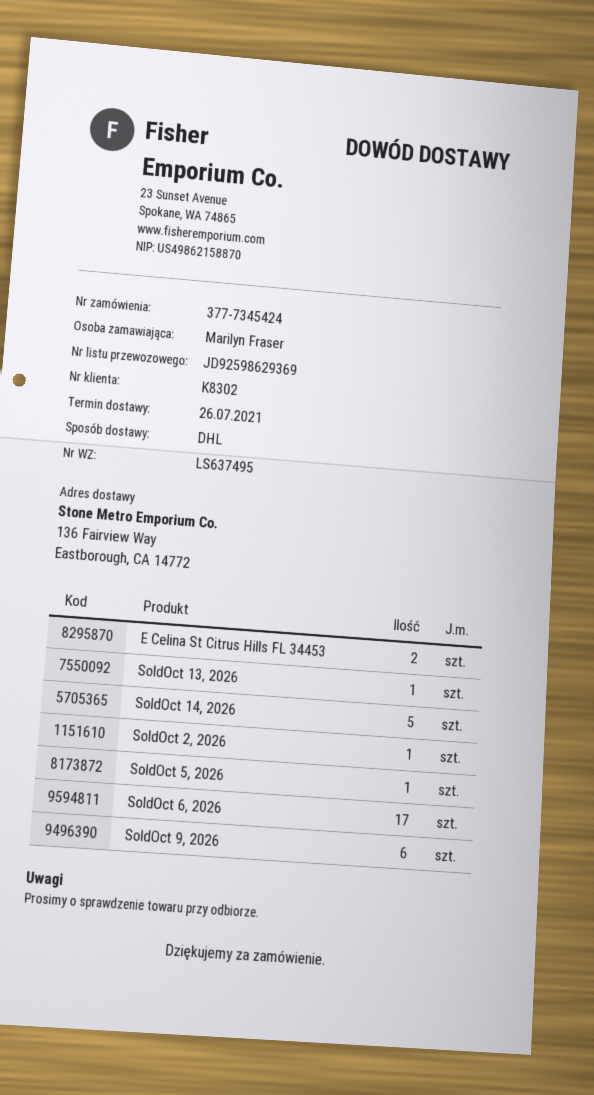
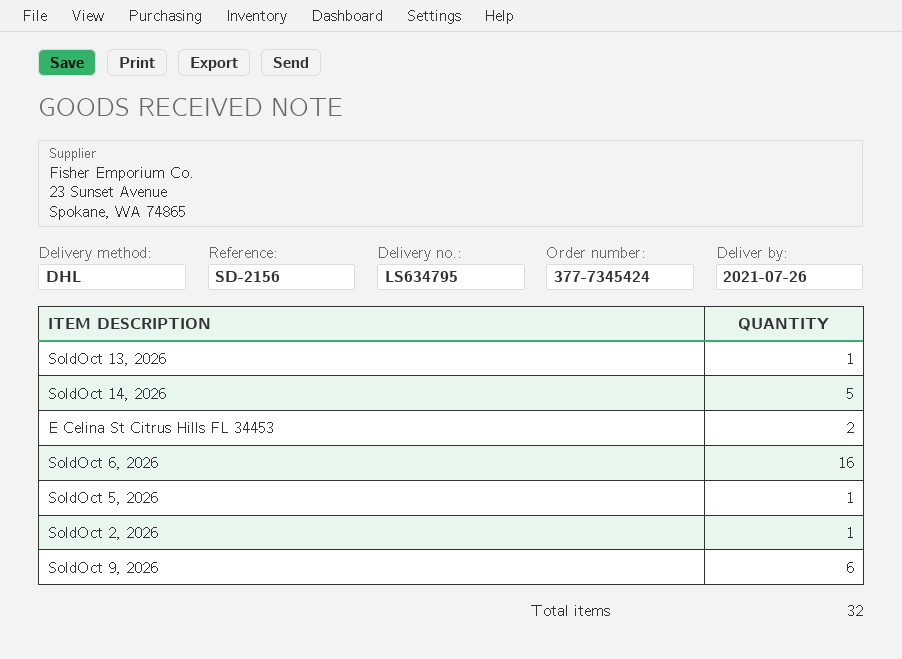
delivery note number: LS637495 -> LS634795
SoldOct 6, 2026: 17 -> 16

